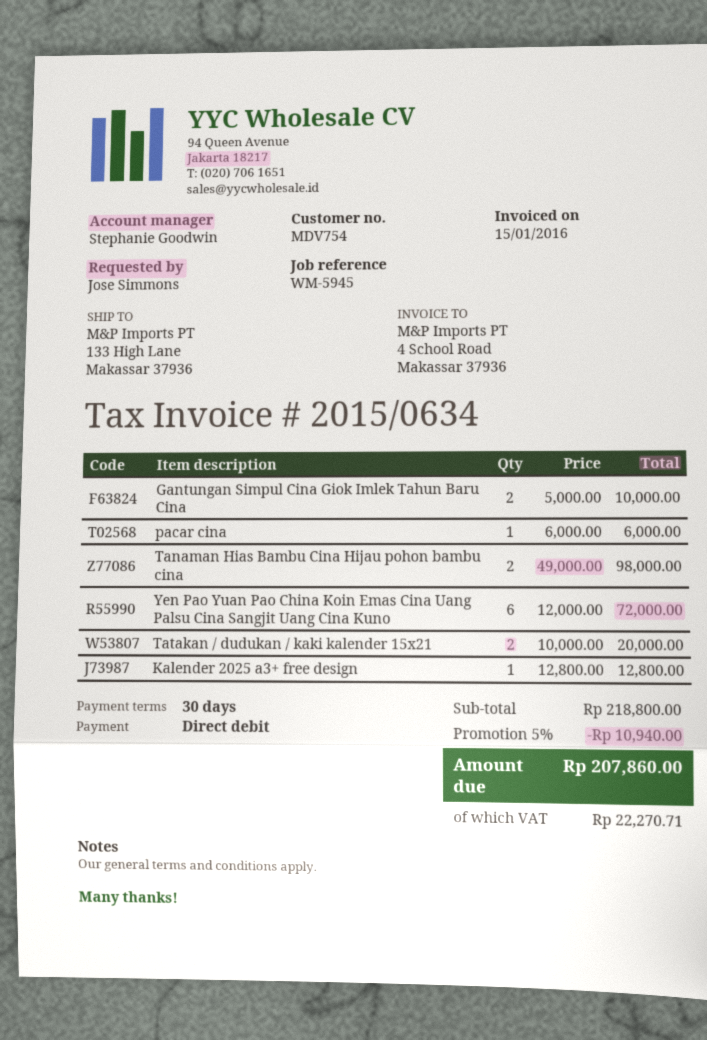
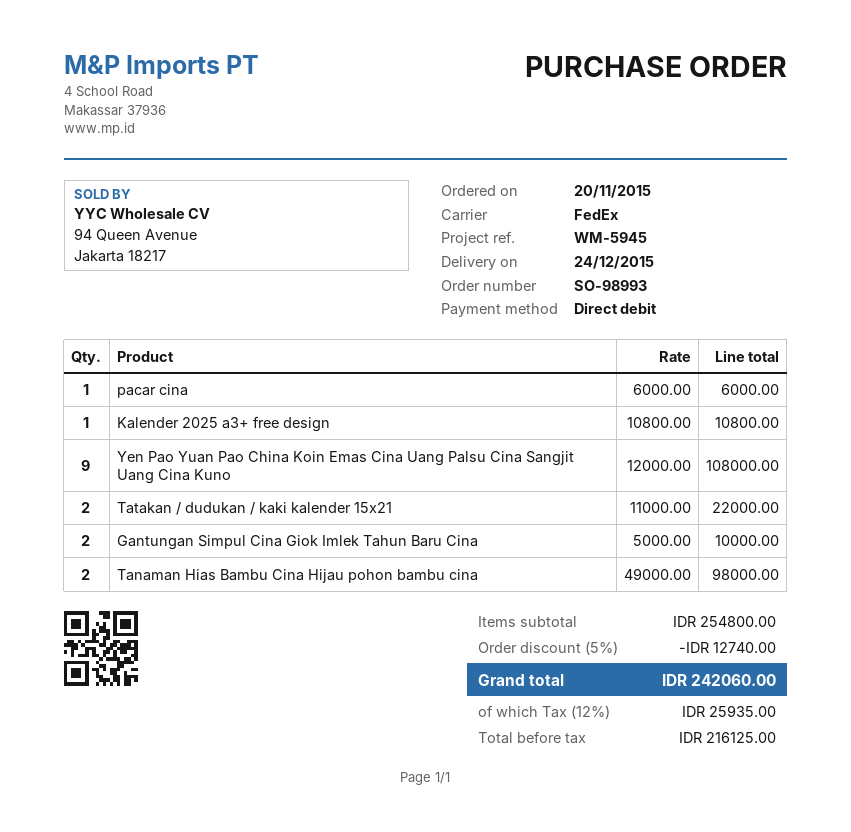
Yen Pao Yuan Pao China Koin Emas Cina Uang Palsu Cina Sangjit Uang Cina Kuno: 6 x 12000.00 = 72000.00 -> 9 x 12000.00 = 108000.00
Tatakan / dudukan / kaki kalender 15x21: 2 x 10000.00 = 20000.00 -> 2 x 11000.00 = 22000.00
Kalender 2025 a3+ free design: 1 x 12800.00 = 12800.00 -> 1 x 10800.00 = 10800.00
subtotal: 218800.00 -> 254800.00
discount: 5% = 10940.00 -> 5% = 12740.00
tax: 22270.71 -> 25935.00
total: 207860.00 -> 242060.00

